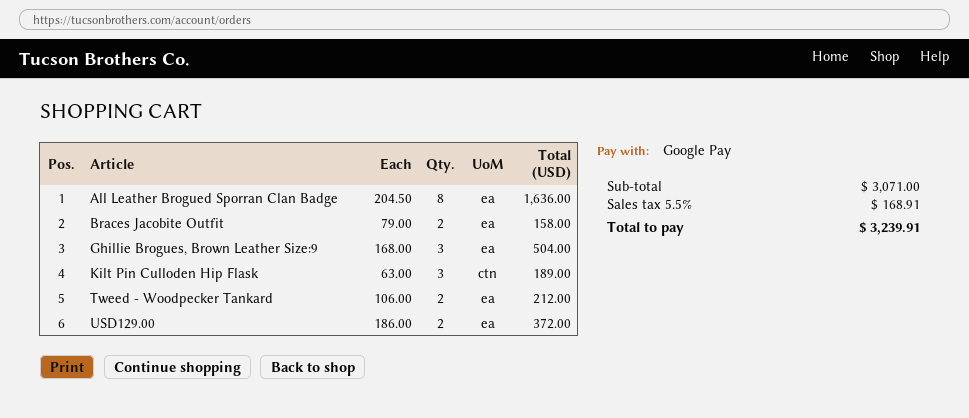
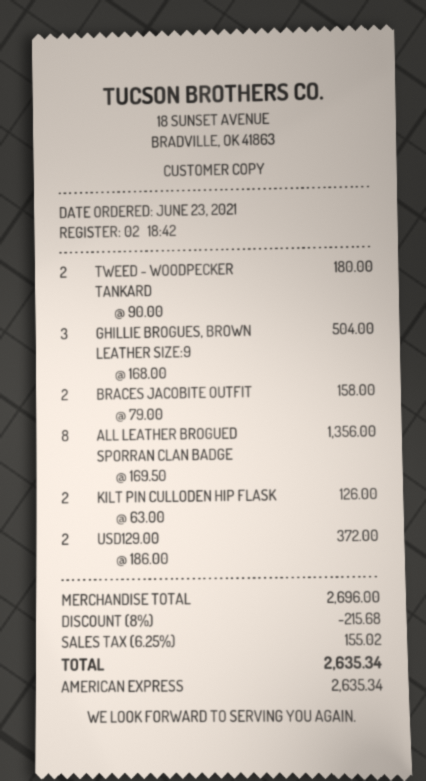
payment method: Google Pay -> American Express
All Leather Brogued Sporran Clan Badge: 8 x 204.50 = 1636.00 -> 8 x 169.50 = 1356.00
Kilt Pin Culloden Hip Flask: 3 x 63.00 = 189.00 -> 2 x 63.00 = 126.00
Tweed - Woodpecker Tankard: 2 x 106.00 = 212.00 -> 2 x 90.00 = 180.00
subtotal: 3071.00 -> 2696.00
discount: none -> 8% = 215.68
tax: 5.5% = 168.91 -> 6.25% = 155.02
total: 3239.91 -> 2635.34

